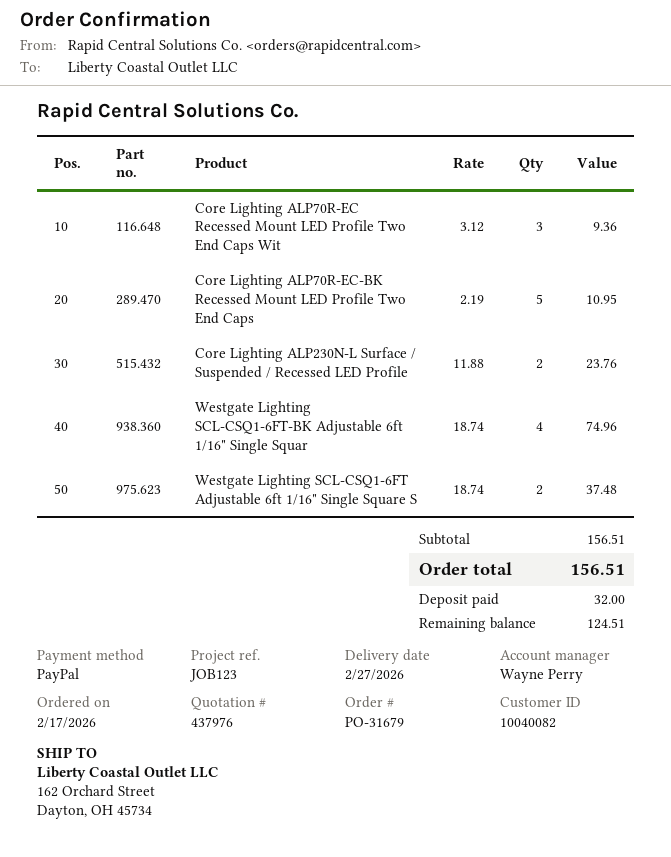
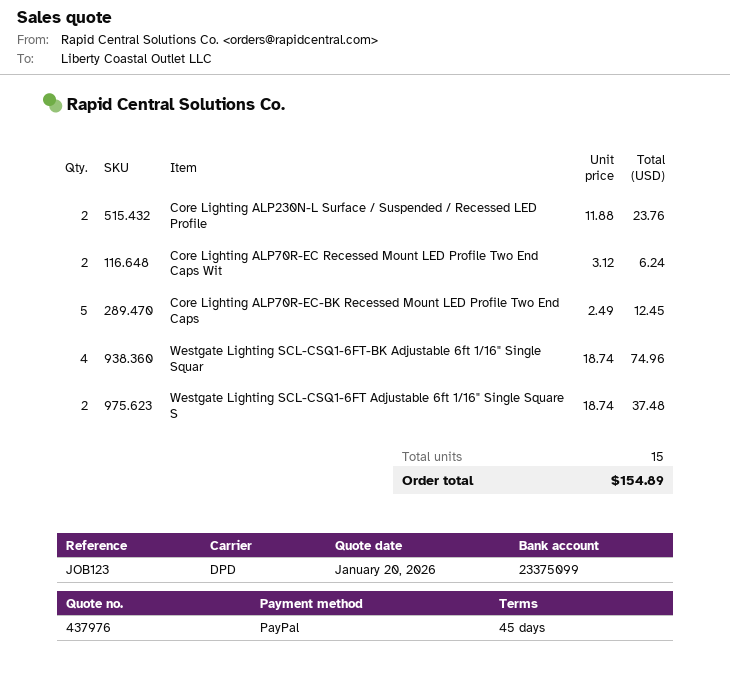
Core Lighting ALP70R-EC Recessed Mount LED Profile Two End Caps Wit: 3 x 3.12 = 9.36 -> 2 x 3.12 = 6.24
Core Lighting ALP70R-EC-BK Recessed Mount LED Profile Two End Caps: 5 x 2.19 = 10.95 -> 5 x 2.49 = 12.45
total: 156.51 -> 154.89

